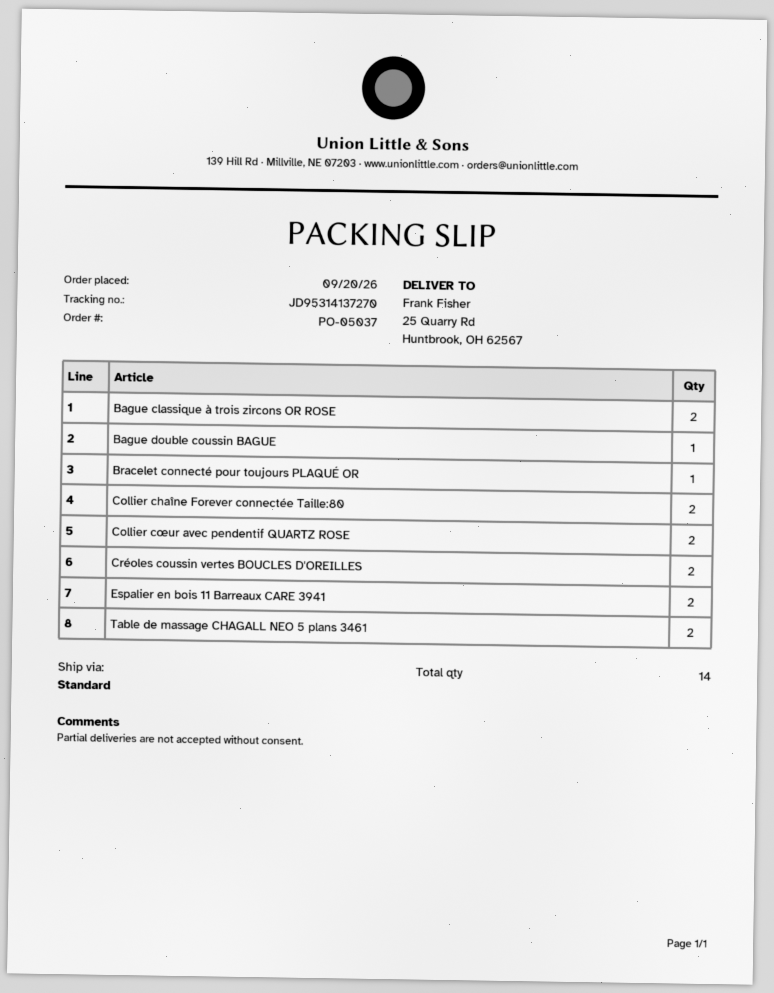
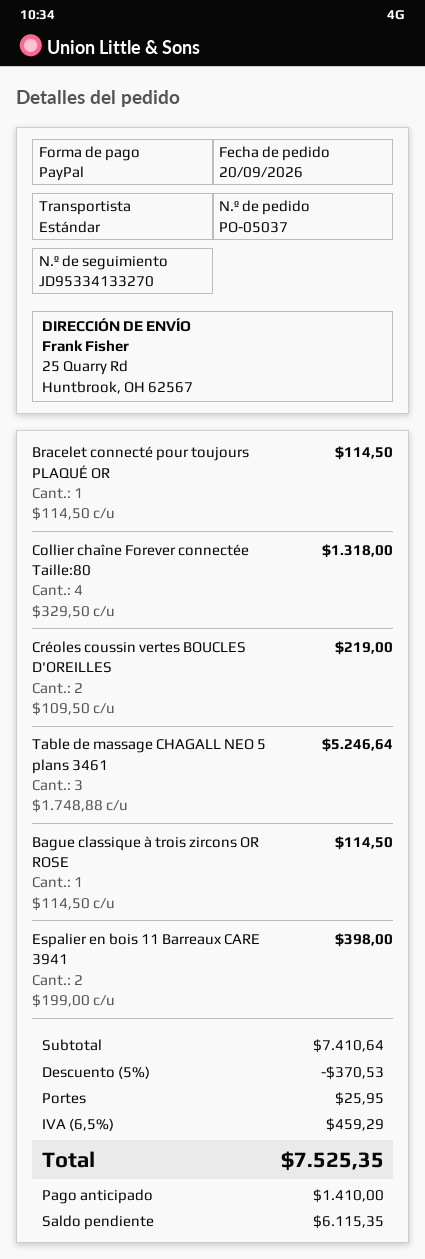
tracking number: JD95314137270 -> JD95334133270
Bague classique à trois zircons OR ROSE: 2 -> 1
Bague double coussin BAGUE: 1 -> none
Collier chaîne Forever connectée Taille:80: 2 -> 4
Collier cœur avec pendentif QUARTZ ROSE: 2 -> none
Table de massage CHAGALL NEO 5 plans 3461: 2 -> 3

